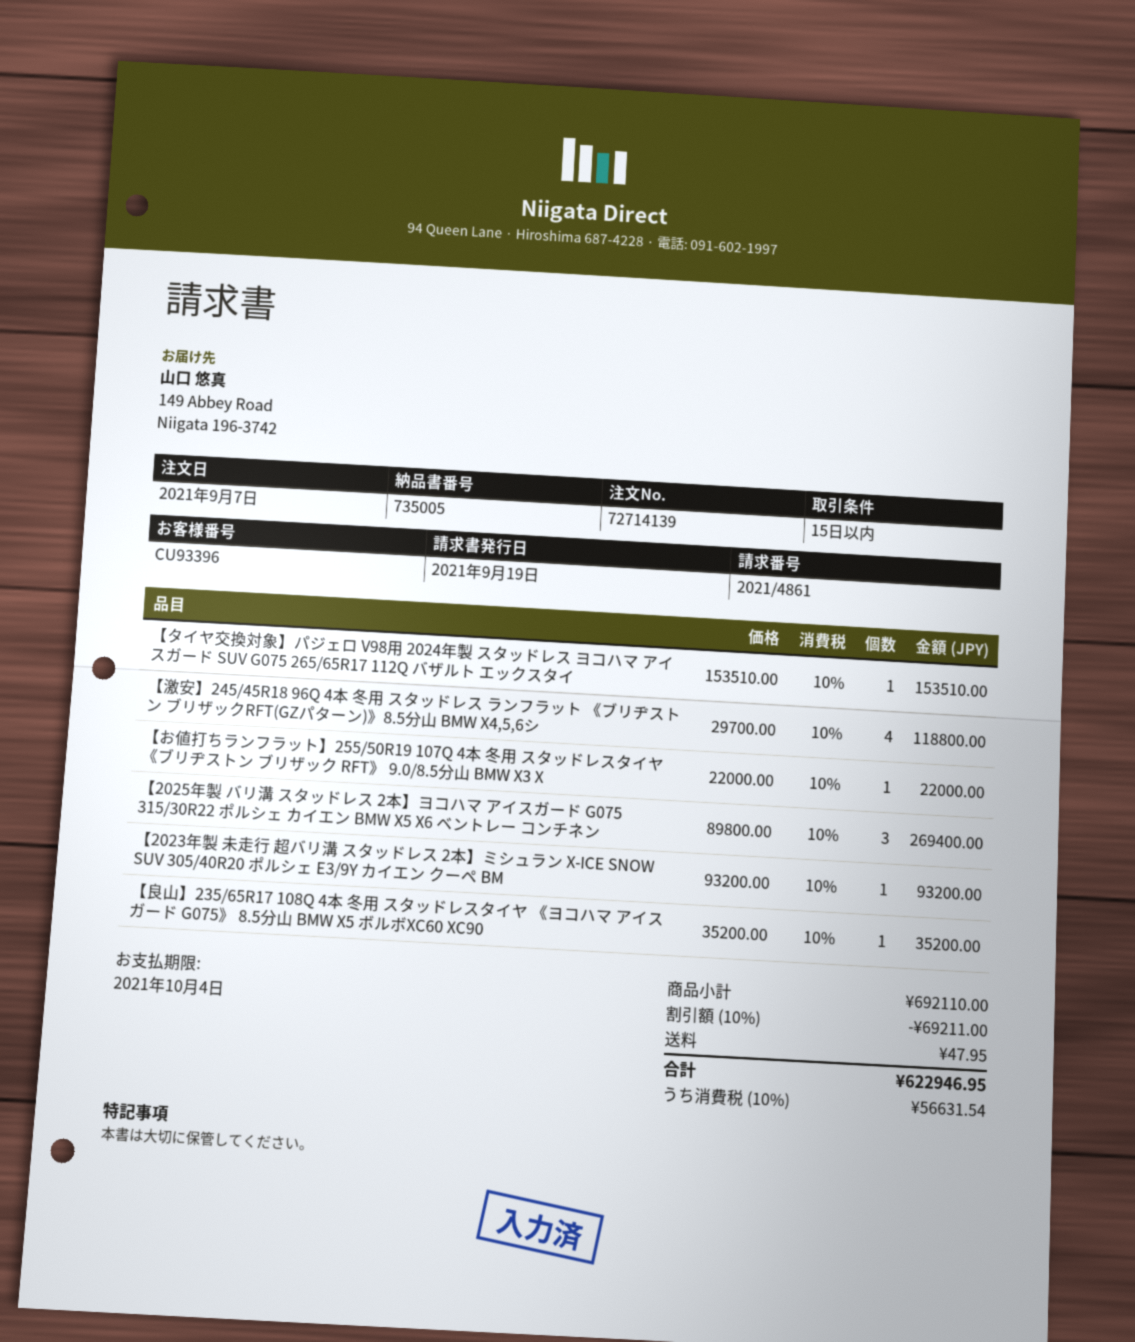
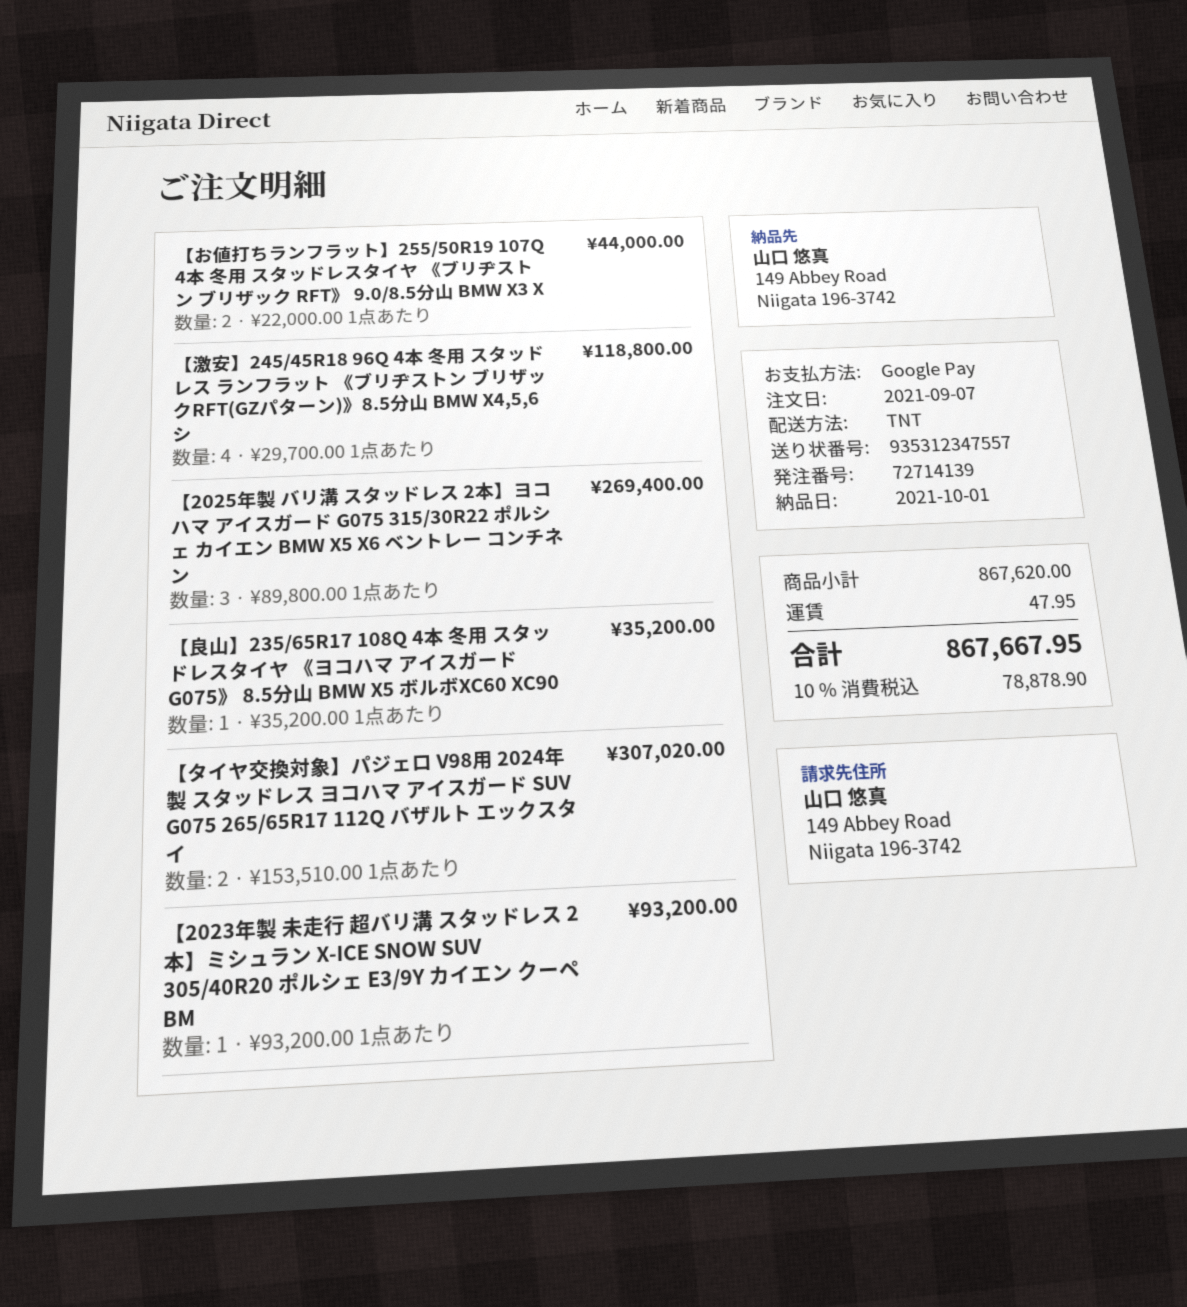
【タイヤ交換対象】パジェロ V98用 2024年製 スタッドレス ヨコハマ アイスガード SUV G075 265/65R17 112Q バザルト エックスタイ: 1 x 153510.00 = 153510.00 -> 2 x 153510.00 = 307020.00
【お値打ちランフラット】255/50R19 107Q 4本 冬用 スタッドレスタイヤ 《ブリヂストン ブリザック RFT》 9.0/8.5分山 BMW X3 X: 1 x 22000.00 = 22000.00 -> 2 x 22000.00 = 44000.00
subtotal: 692110.00 -> 867620.00
discount: 10% = 69211.00 -> none
tax: 10% = 56631.54 -> 10% = 78878.90
total: 622946.95 -> 867667.95

